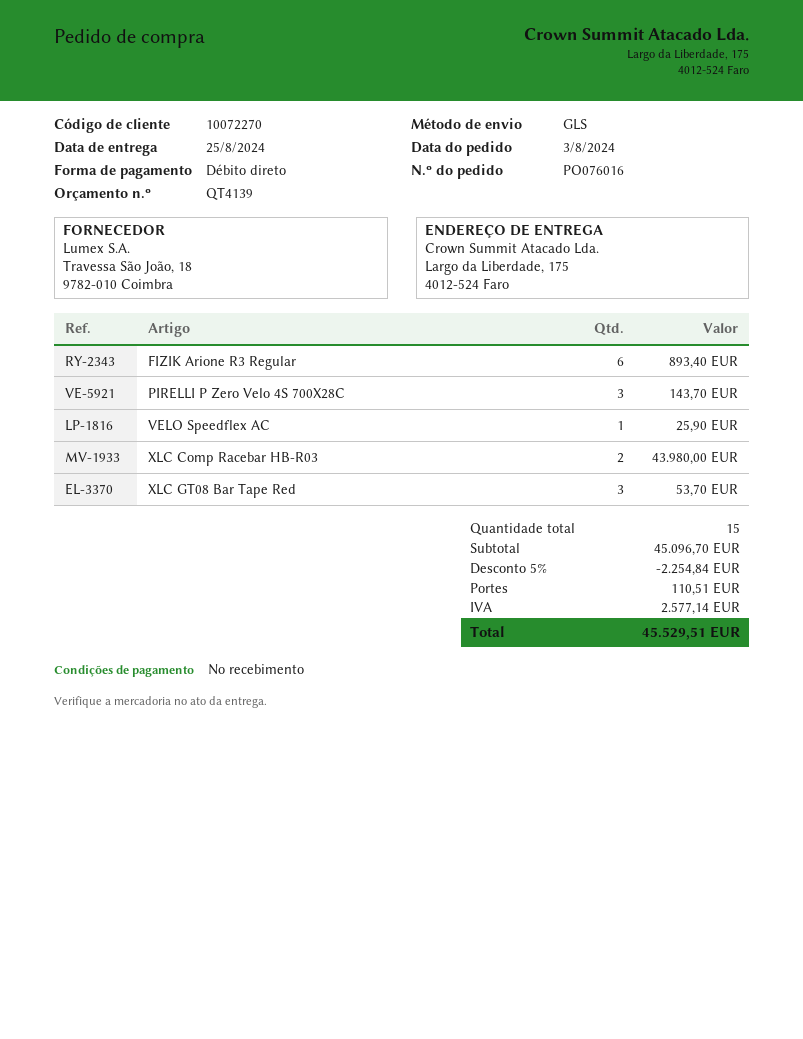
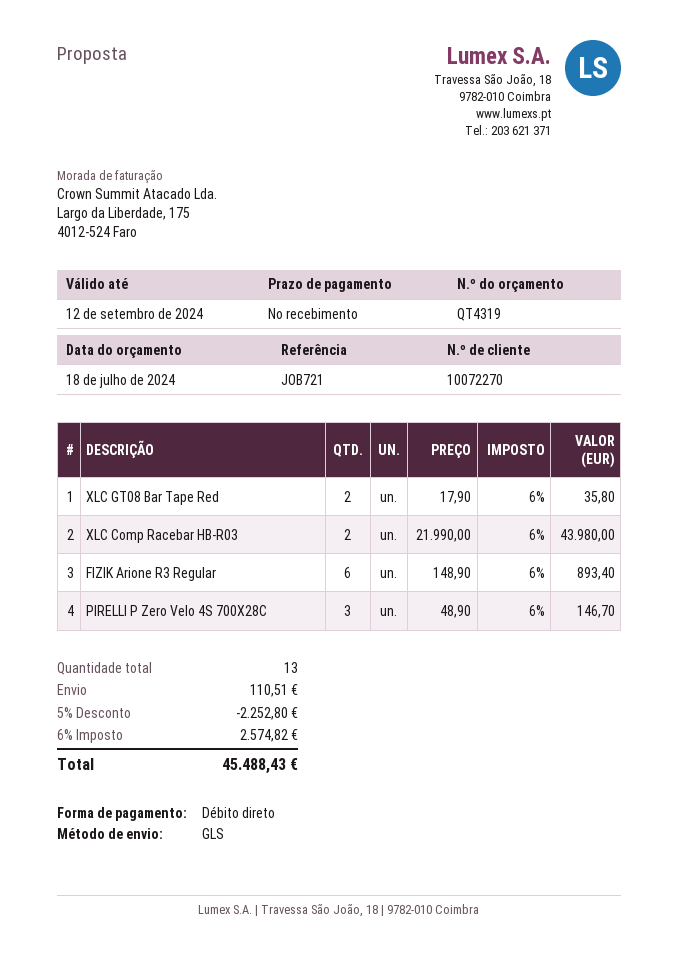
quote number: QT4139 -> QT4319
PIRELLI P Zero Velo 4S 700X28C: 3 for 143.70 -> 3 for 146.70
VELO Speedflex AC: 1 for 25.90 -> none
XLC GT08 Bar Tape Red: 3 for 53.70 -> 2 for 35.80
total quantity: 15 -> 13
discount: 5% = 2254.84 -> 5% = 2252.80
tax: 2577.14 -> 2574.82
total: 45529.51 -> 45488.43

